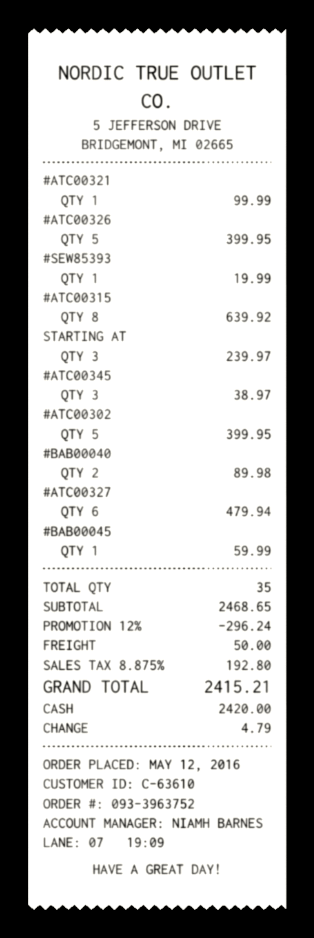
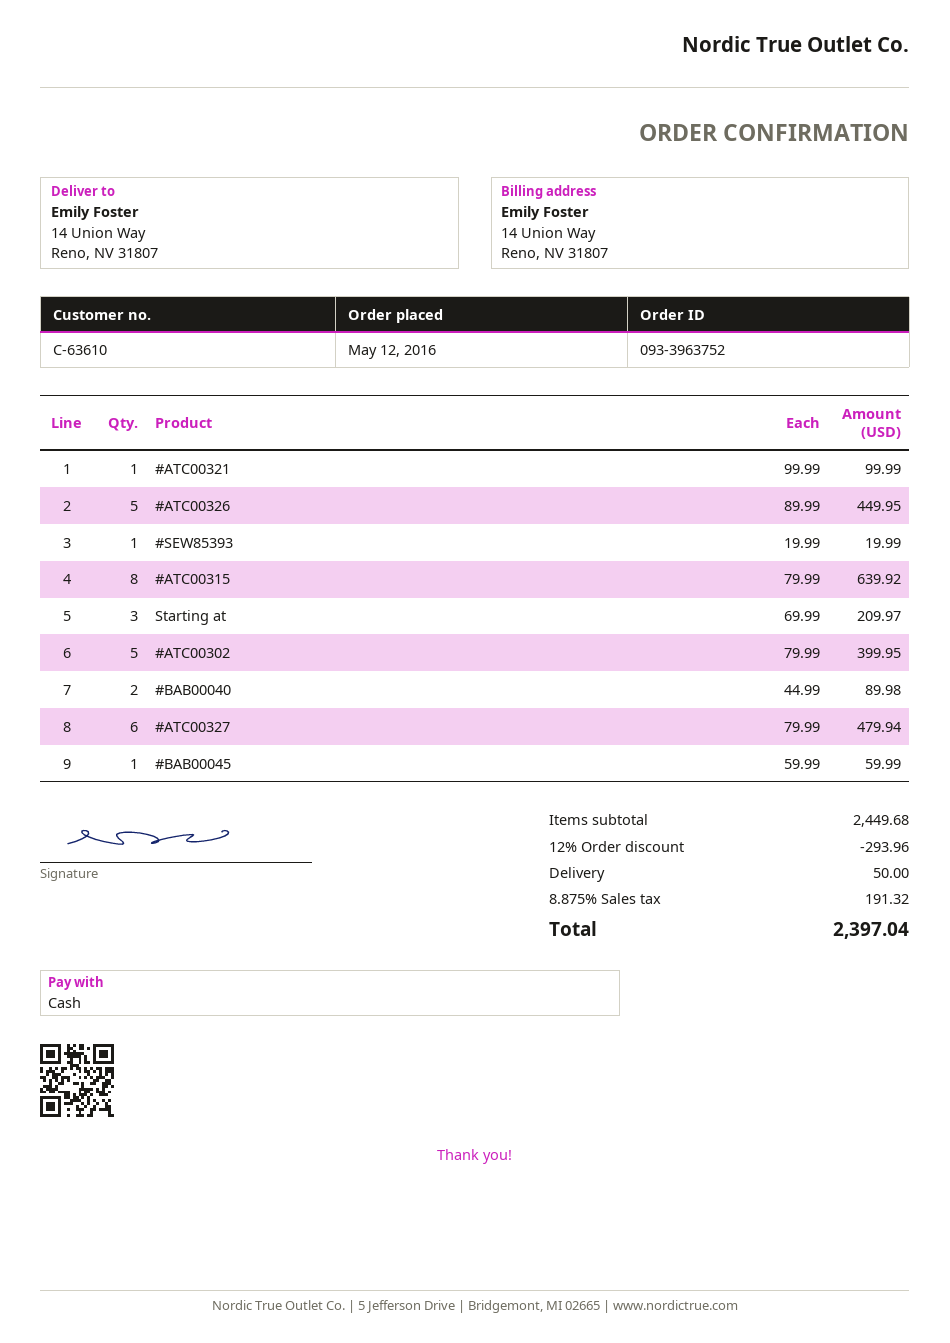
#ATC00326: 5 for 399.95 -> 5 for 449.95
STARTING AT: 3 for 239.97 -> 3 for 209.97
#ATC00345: 3 for 38.97 -> none
subtotal: 2468.65 -> 2449.68
discount: 12% = 296.24 -> 12% = 293.96
tax: 8.875% = 192.80 -> 8.875% = 191.32
total: 2415.21 -> 2397.04

